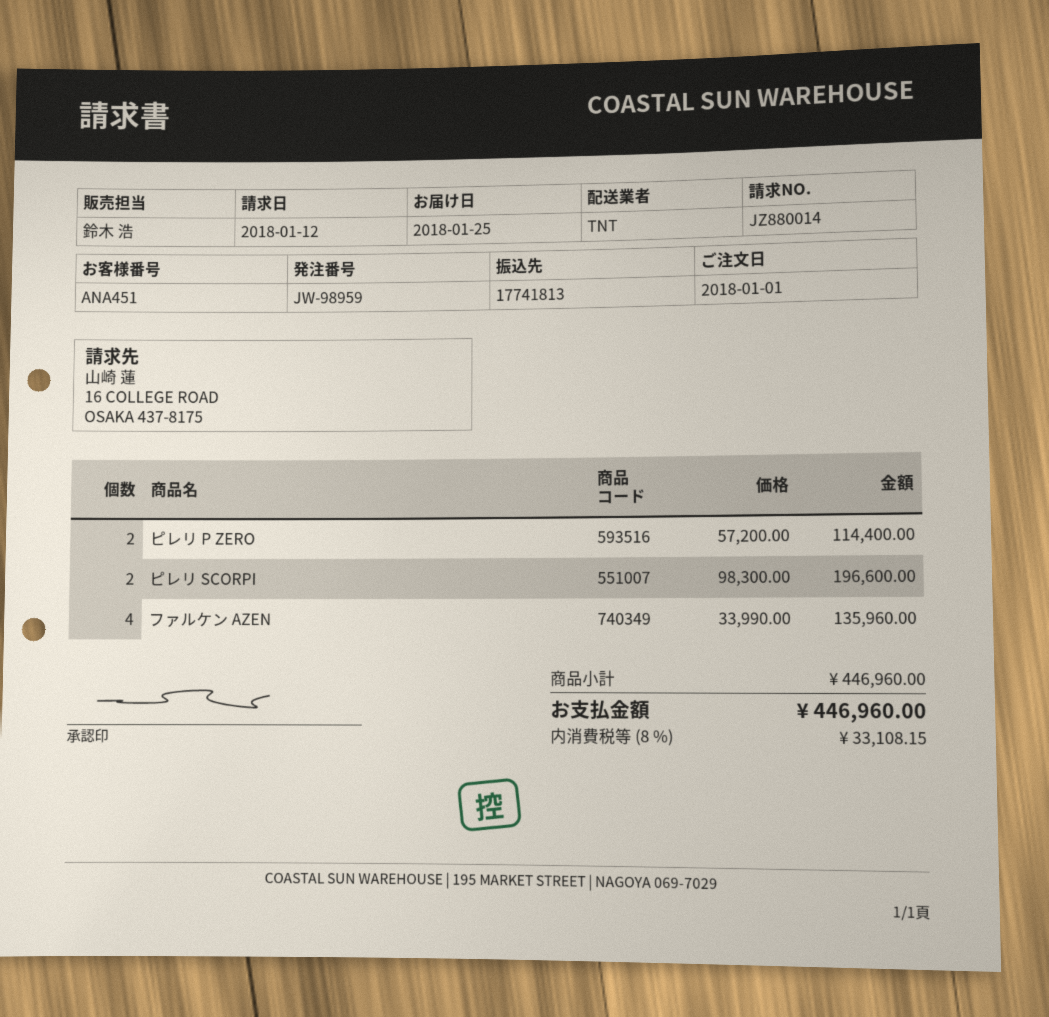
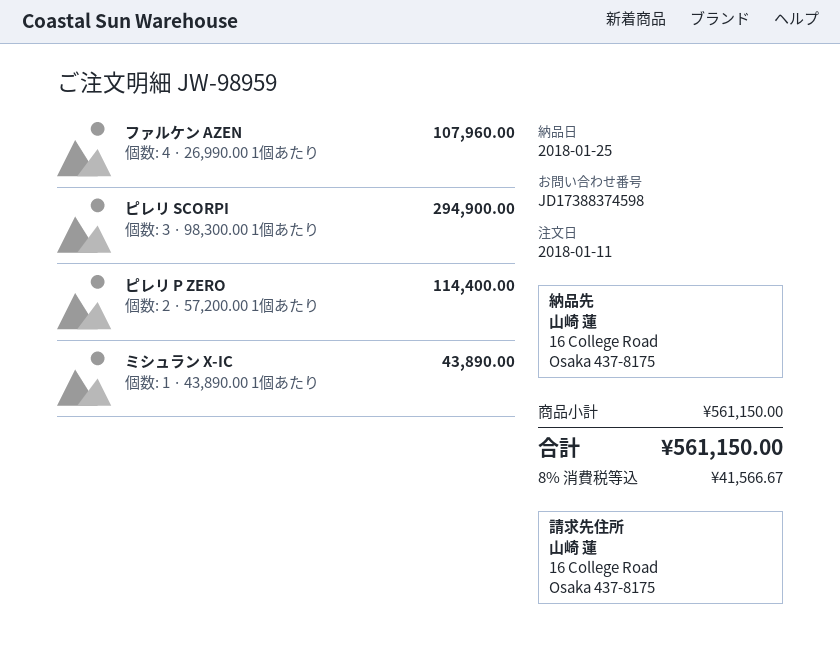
order date: 2018-01-01 -> 2018-01-11
ピレリ SCORPI: 2 x 98300.00 = 196600.00 -> 3 x 98300.00 = 294900.00
ファルケン AZEN: 4 x 33990.00 = 135960.00 -> 4 x 26990.00 = 107960.00
ミシュラン X-IC: none -> 1 x 43890.00 = 43890.00
subtotal: 446960.00 -> 561150.00
tax: 8% = 33108.15 -> 8% = 41566.67
total: 446960.00 -> 561150.00

